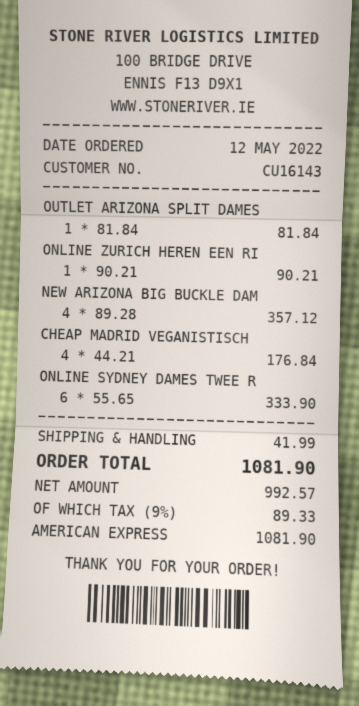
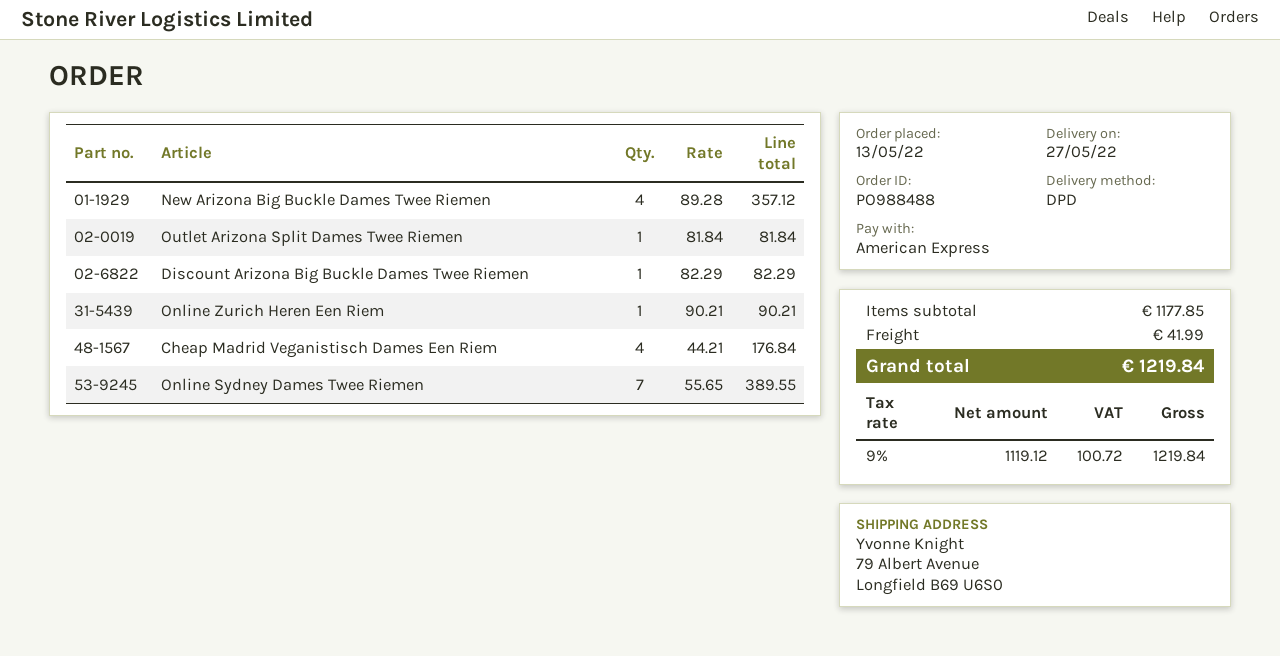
order date: 2022-05-12 -> 2022-05-13
ONLINE SYDNEY DAMES TWEE R: 6 x 55.65 = 333.90 -> 7 x 55.65 = 389.55
Discount Arizona Big Buckle Dames Twee Riemen: none -> 1 x 82.29 = 82.29
net: 992.57 -> 1119.12
tax: 9% = 89.33 -> 9% = 100.72
total: 1081.90 -> 1219.84

